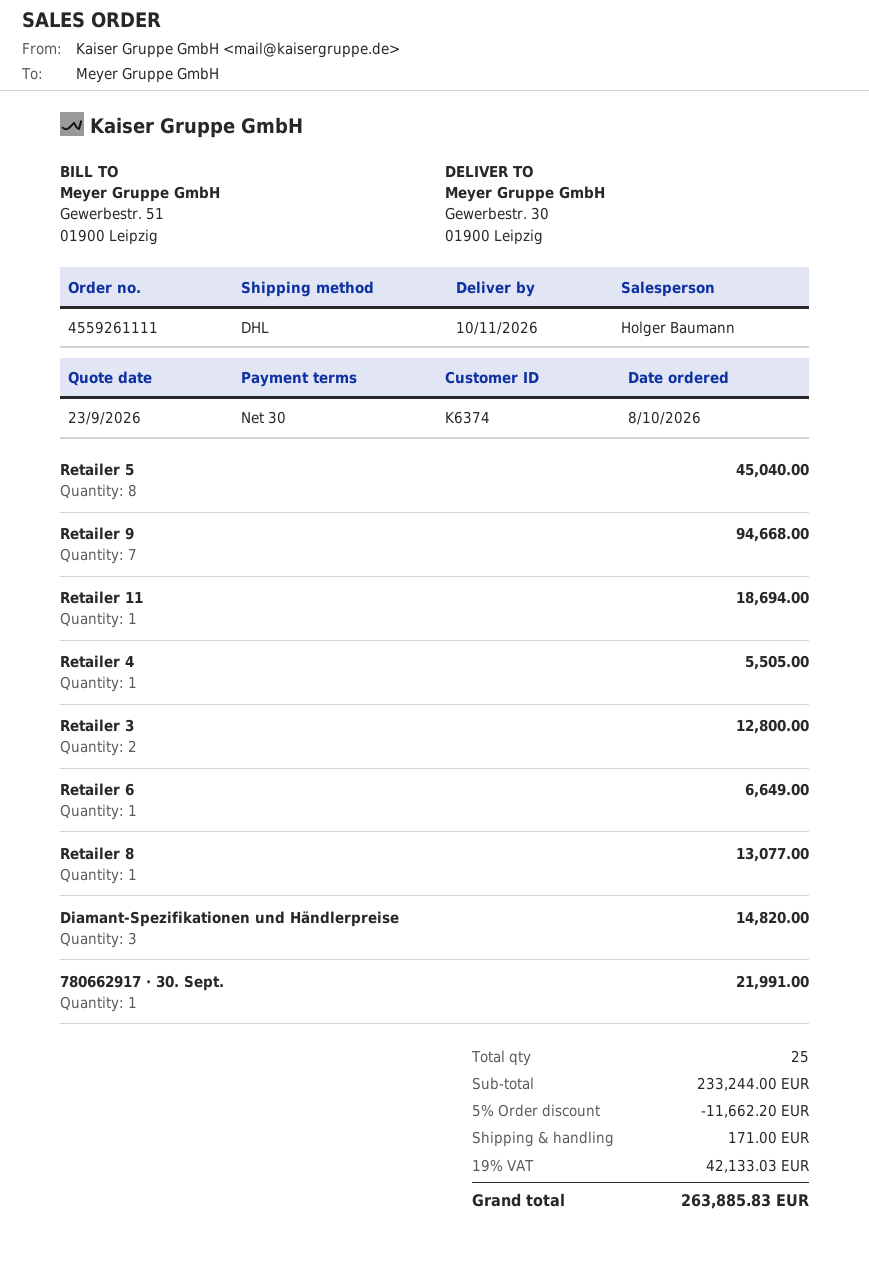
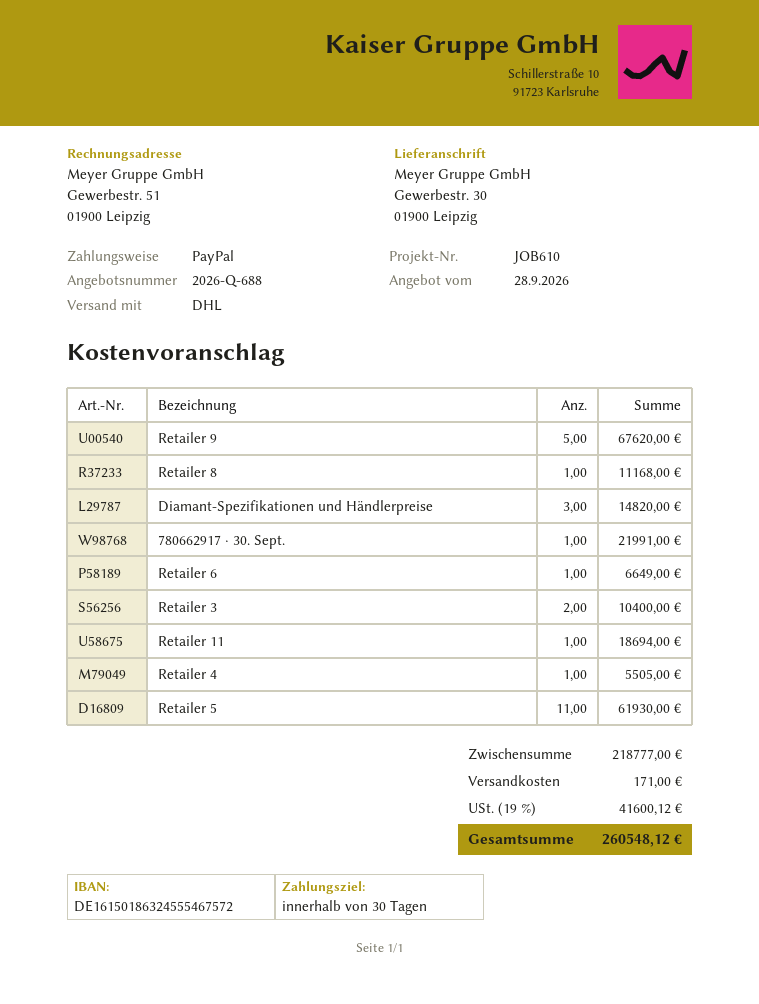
quote date: 2026-09-23 -> 2026-09-28
Retailer 5: 8 for 45040.00 -> 11 for 61930.00
Retailer 9: 7 for 94668.00 -> 5 for 67620.00
Retailer 3: 2 for 12800.00 -> 2 for 10400.00
Retailer 8: 1 for 13077.00 -> 1 for 11168.00
subtotal: 233244.00 -> 218777.00
discount: 5% = 11662.20 -> none
tax: 19% = 42133.03 -> 19% = 41600.12
total: 263885.83 -> 260548.12

